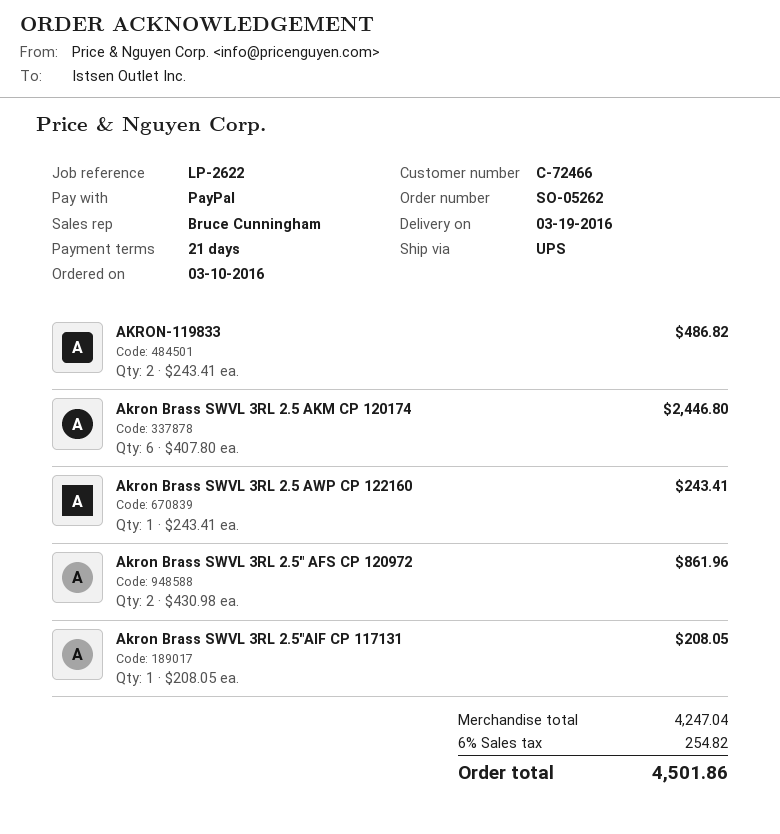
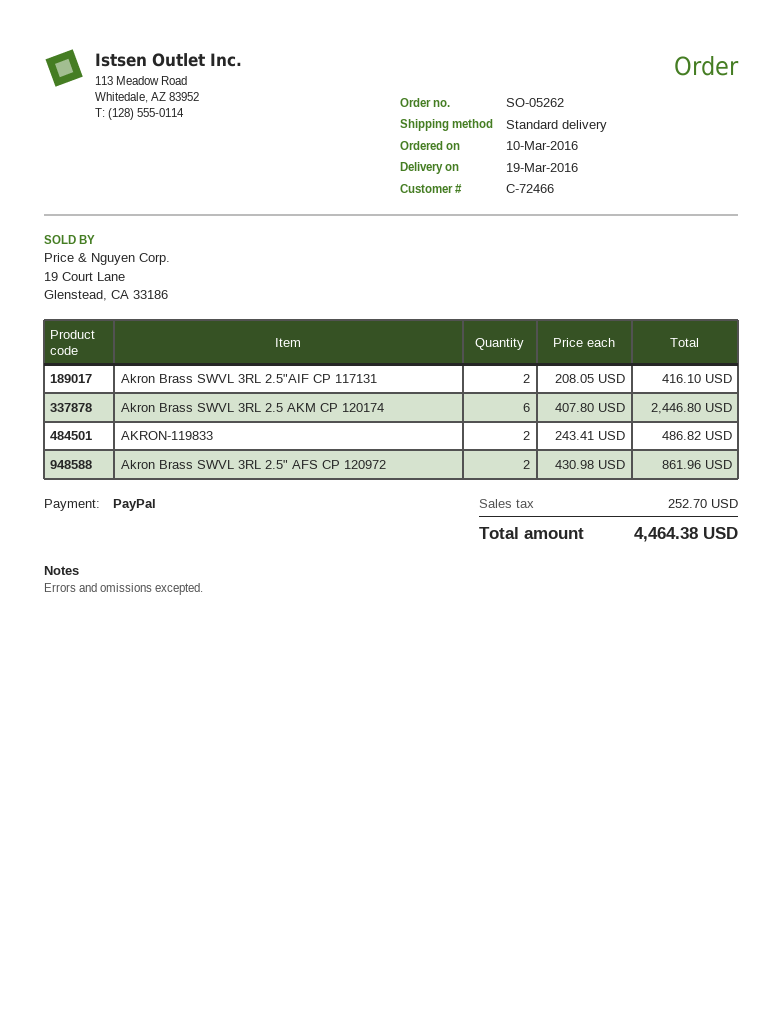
shipping method: UPS -> standard
Akron Brass SWVL 3RL 2.5 AWP CP 122160: 1 x 243.41 = 243.41 -> none
Akron Brass SWVL 3RL 2.5"AIF CP 117131: 1 x 208.05 = 208.05 -> 2 x 208.05 = 416.10
tax: 254.82 -> 252.70
total: 4501.86 -> 4464.38

